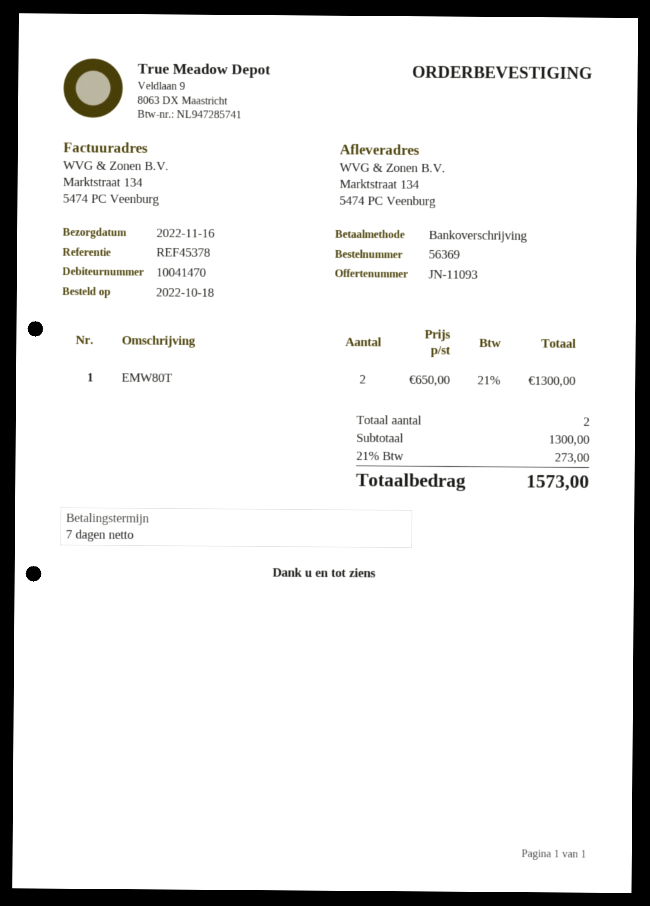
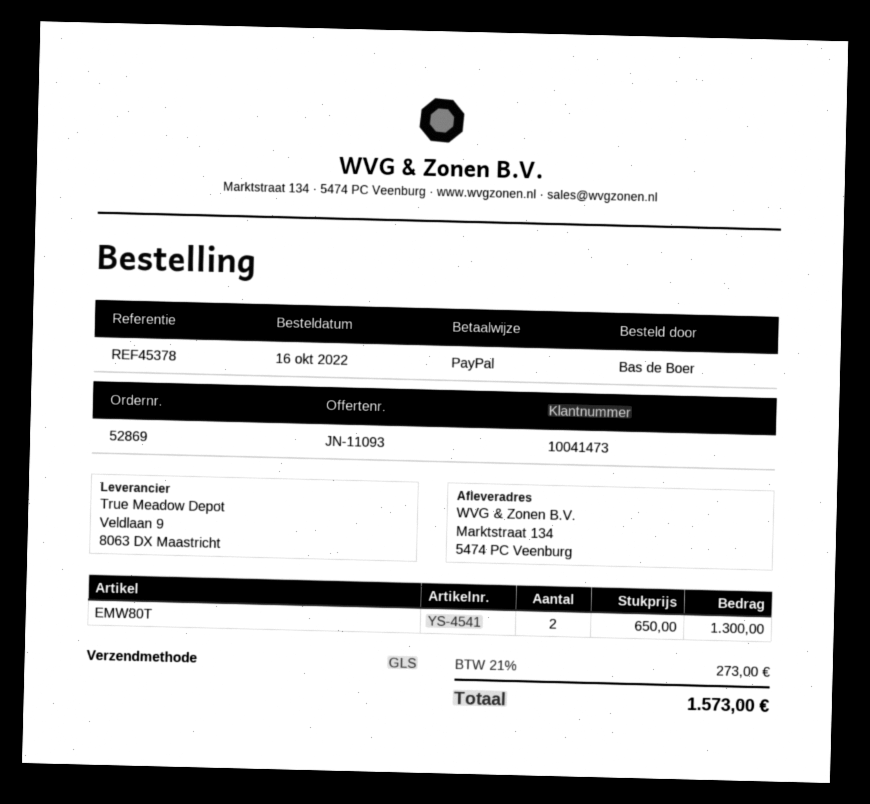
order number: 56369 -> 52869
order date: 2022-10-18 -> 2022-10-16
customer number: 10041470 -> 10041473
payment method: bank transfer -> PayPal

